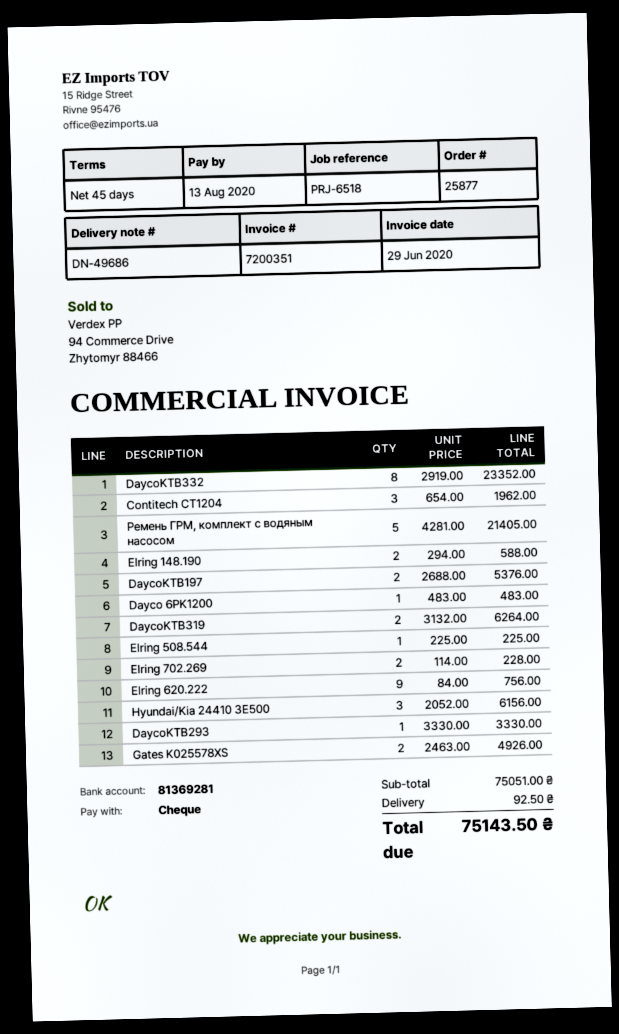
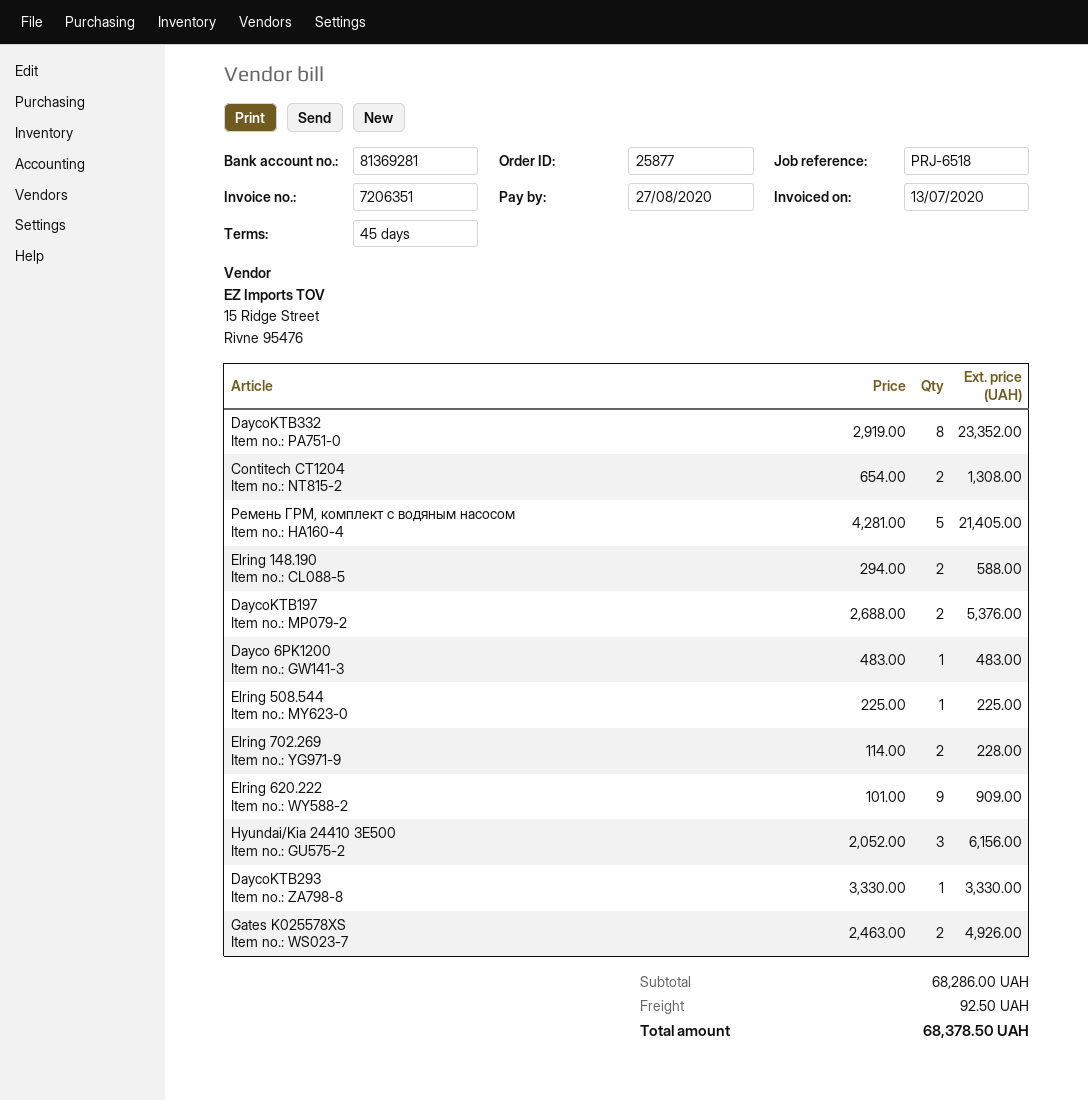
invoice number: 7200351 -> 7206351
invoice date: 2020-06-29 -> 2020-07-13
due date: 2020-08-13 -> 2020-08-27
Contitech CT1204: 3 x 654.00 = 1962.00 -> 2 x 654.00 = 1308.00
DaycoKTB319: 2 x 3132.00 = 6264.00 -> none
Elring 620.222: 9 x 84.00 = 756.00 -> 9 x 101.00 = 909.00
subtotal: 75051.00 -> 68286.00
total: 75143.50 -> 68378.50

